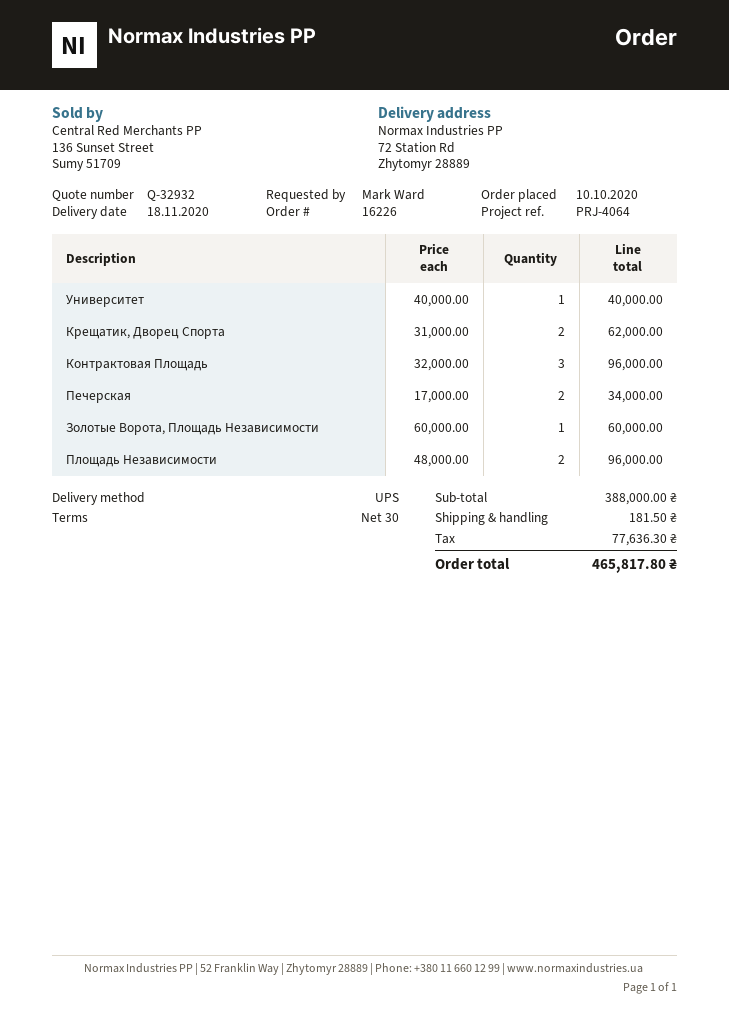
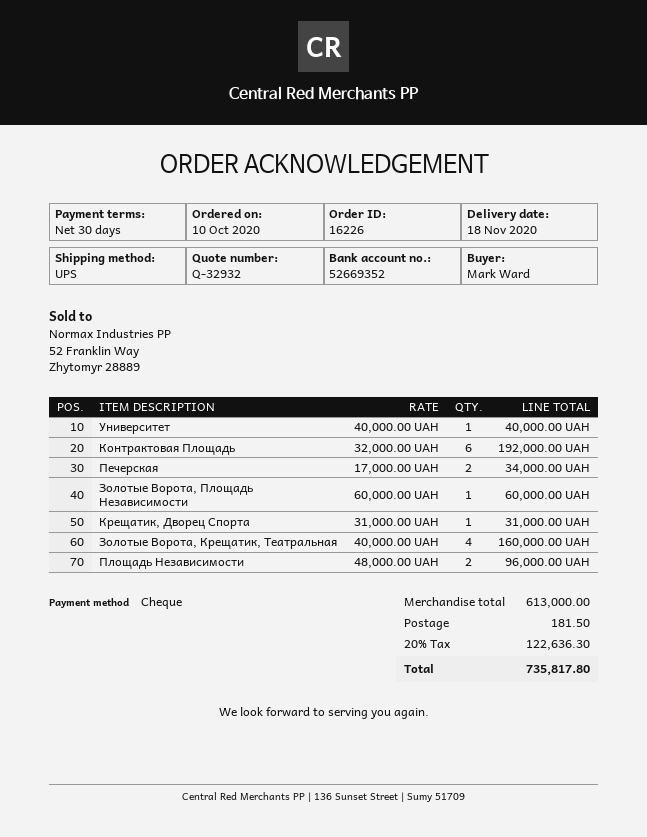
Крещатик, Дворец Спорта: 2 x 31000.00 = 62000.00 -> 1 x 31000.00 = 31000.00
Контрактовая Площадь: 3 x 32000.00 = 96000.00 -> 6 x 32000.00 = 192000.00
Золотые Ворота, Крещатик, Театральная: none -> 4 x 40000.00 = 160000.00
subtotal: 388000.00 -> 613000.00
tax: 77636.30 -> 122636.30
total: 465817.80 -> 735817.80

